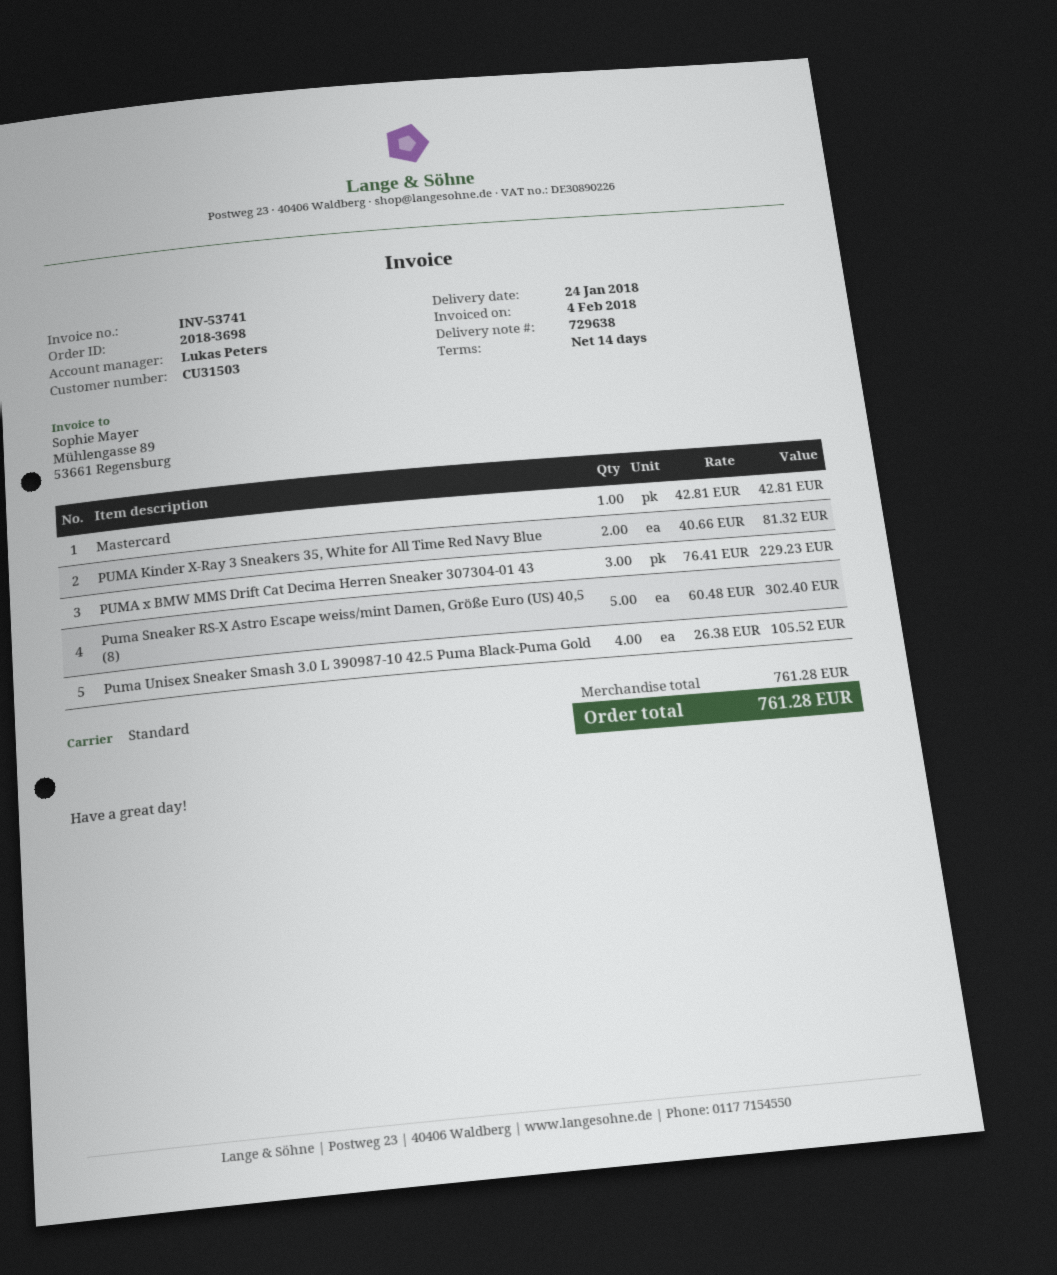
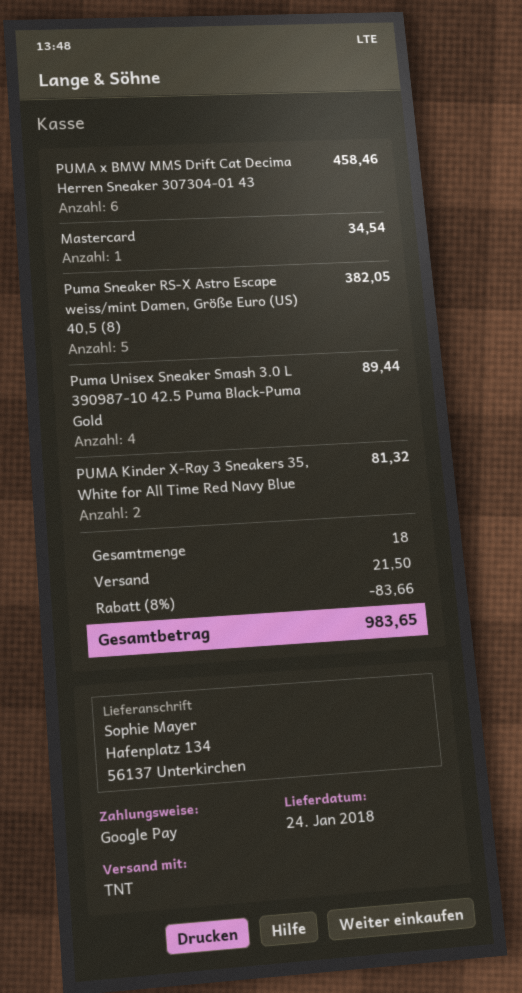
shipping method: standard -> TNT
Mastercard: 1 for 42.81 -> 1 for 34.54
PUMA x BMW MMS Drift Cat Decima Herren Sneaker 307304-01 43: 3 for 229.23 -> 6 for 458.46
Puma Sneaker RS-X Astro Escape weiss/mint Damen, Größe Euro (US) 40,5 (8): 5 for 302.40 -> 5 for 382.05
Puma Unisex Sneaker Smash 3.0 L 390987-10 42.5 Puma Black-Puma Gold: 4 for 105.52 -> 4 for 89.44
discount: none -> 8% = 83.66
shipping: none -> 21.50
total: 761.28 -> 983.65

